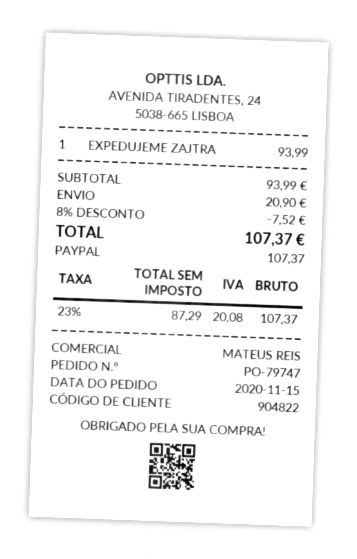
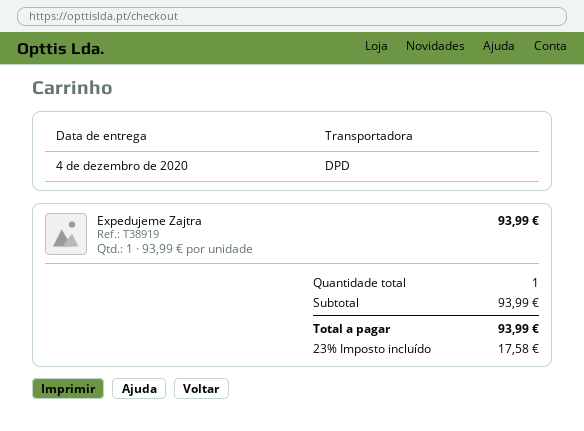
discount: 8% = 7.52 -> none
shipping: 20.90 -> none
tax: 23% = 20.08 -> 23% = 17.58
total: 107.37 -> 93.99

